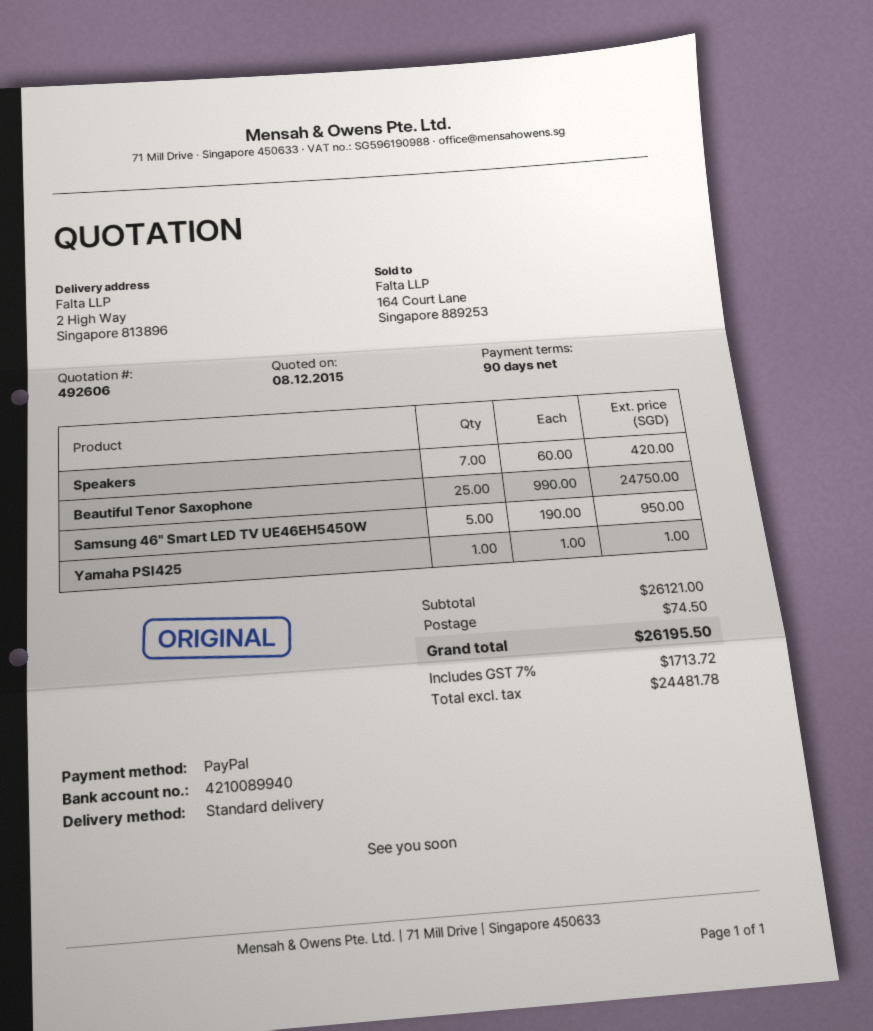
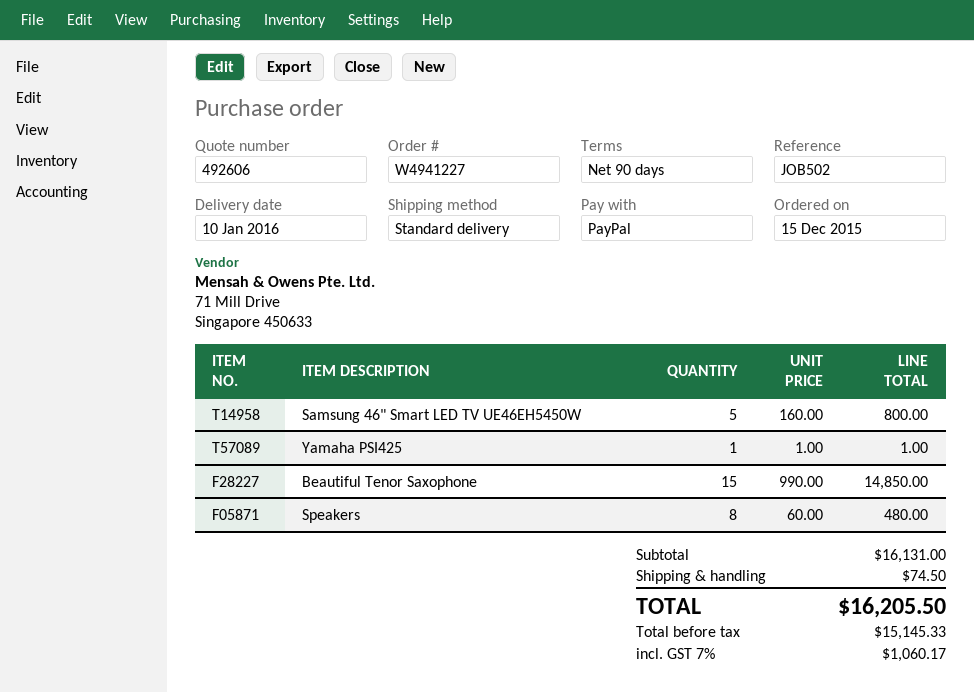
Speakers: 7 x 60.00 = 420.00 -> 8 x 60.00 = 480.00
Beautiful Tenor Saxophone: 25 x 990.00 = 24750.00 -> 15 x 990.00 = 14850.00
Samsung 46" Smart LED TV UE46EH5450W: 5 x 190.00 = 950.00 -> 5 x 160.00 = 800.00
subtotal: 26121.00 -> 16131.00
net: 24481.78 -> 15145.33
tax: 7% = 1713.72 -> 7% = 1060.17
total: 26195.50 -> 16205.50

